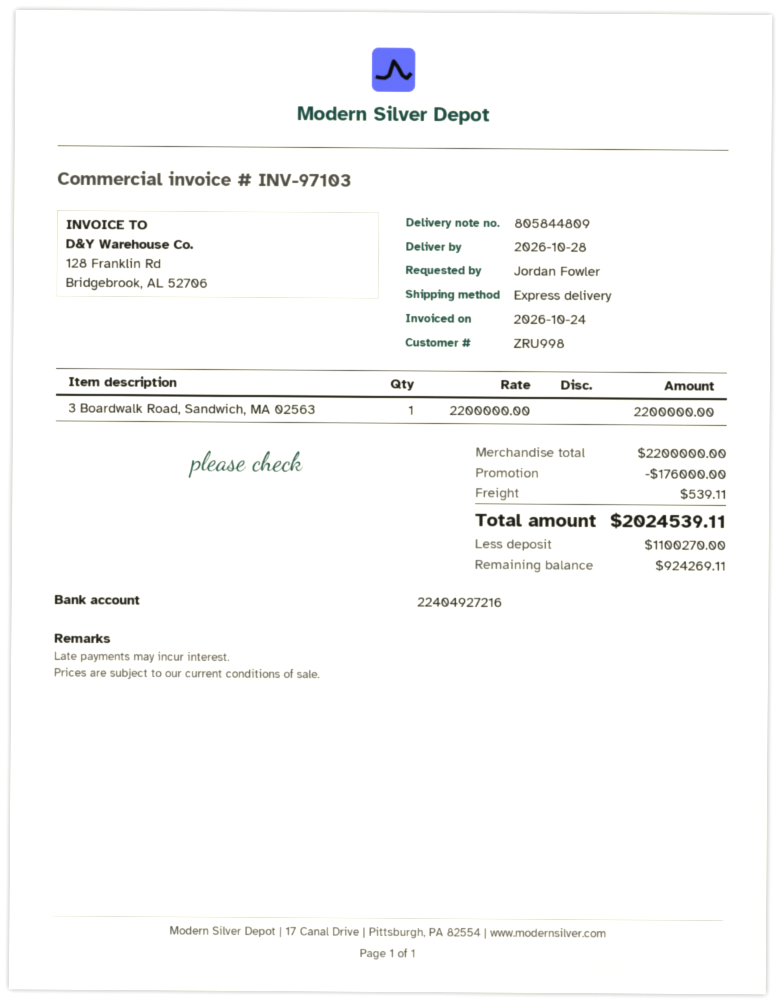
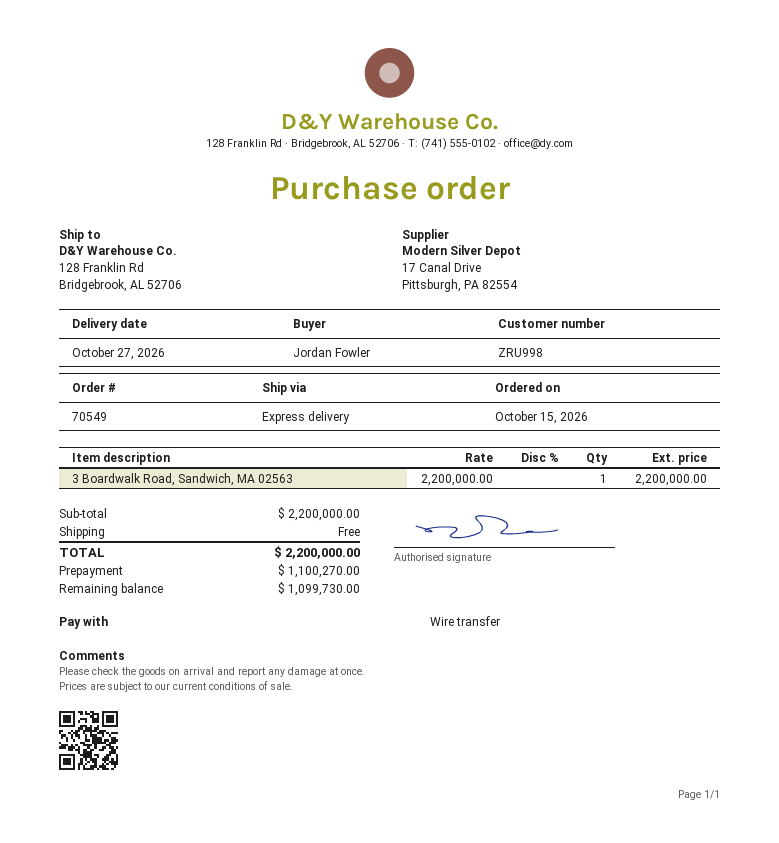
delivery date: 2026-10-28 -> 2026-10-27
discount: 176000.00 -> none
shipping: 539.11 -> 0.00
total: 2024539.11 -> 2200000.00
balance: 924269.11 -> 1099730.00

